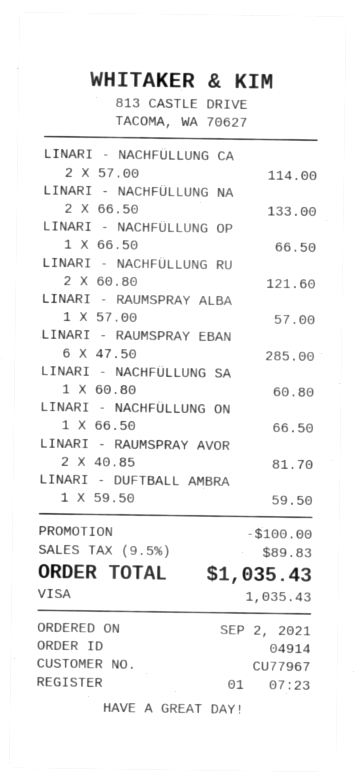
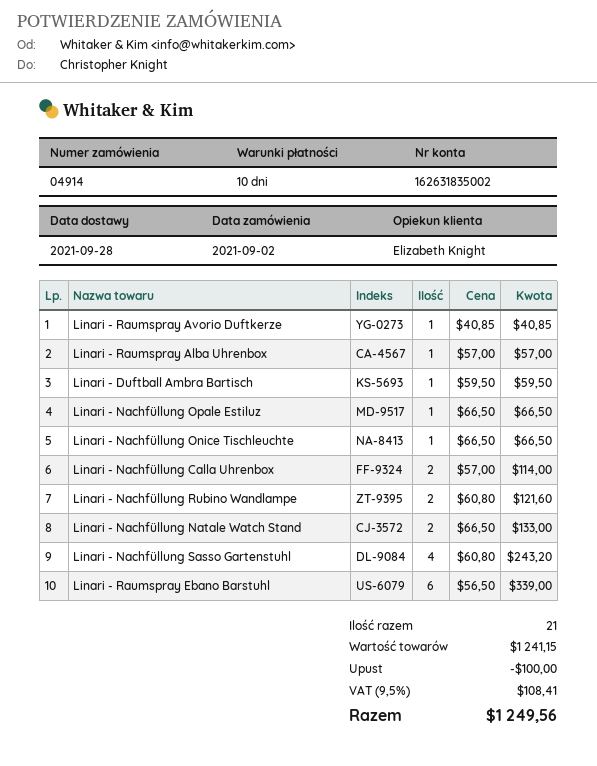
LINARI - RAUMSPRAY EBAN: 6 x 47.50 = 285.00 -> 6 x 56.50 = 339.00
LINARI - NACHFÜLLUNG SA: 1 x 60.80 = 60.80 -> 4 x 60.80 = 243.20
LINARI - RAUMSPRAY AVOR: 2 x 40.85 = 81.70 -> 1 x 40.85 = 40.85
tax: 9.5% = 89.83 -> 9.5% = 108.41
total: 1035.43 -> 1249.56

